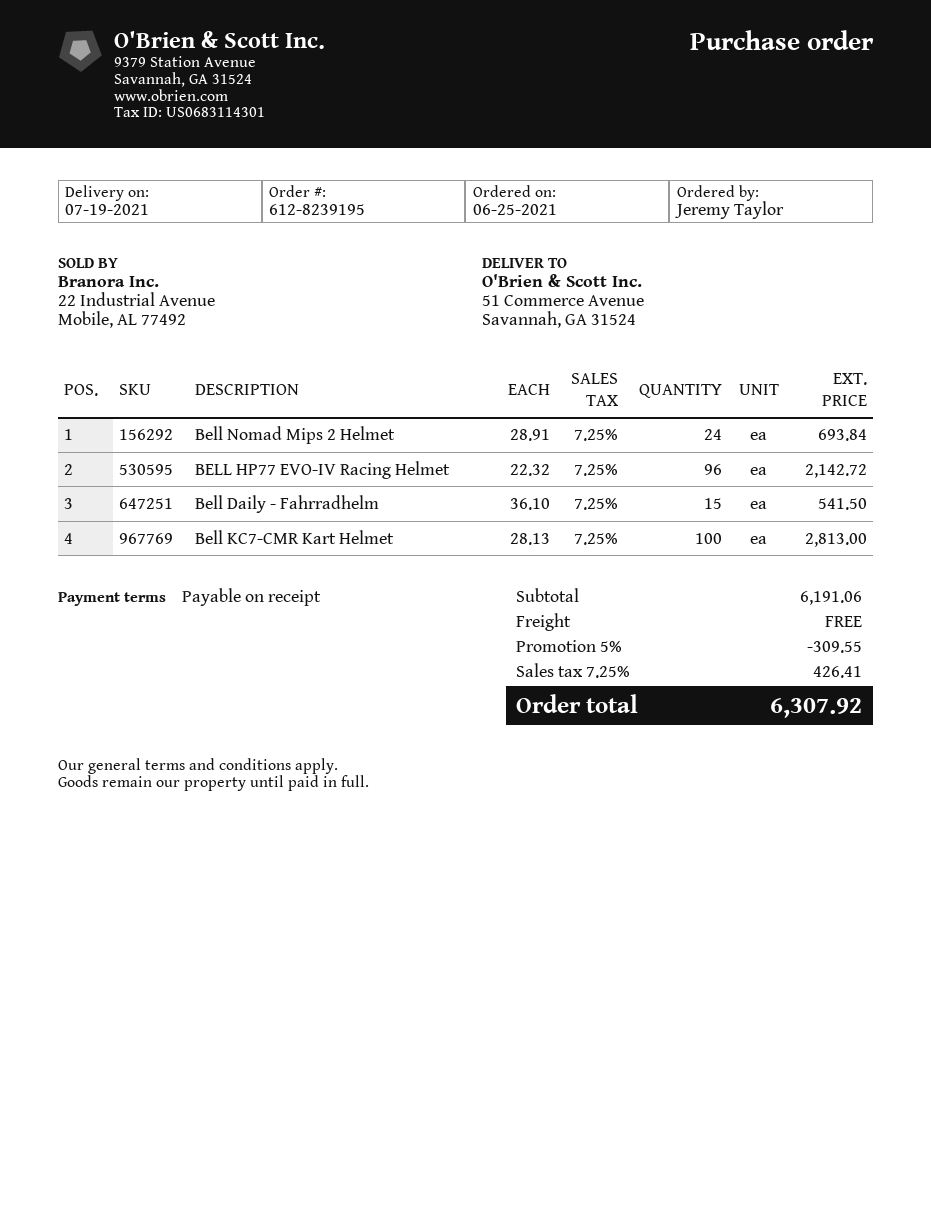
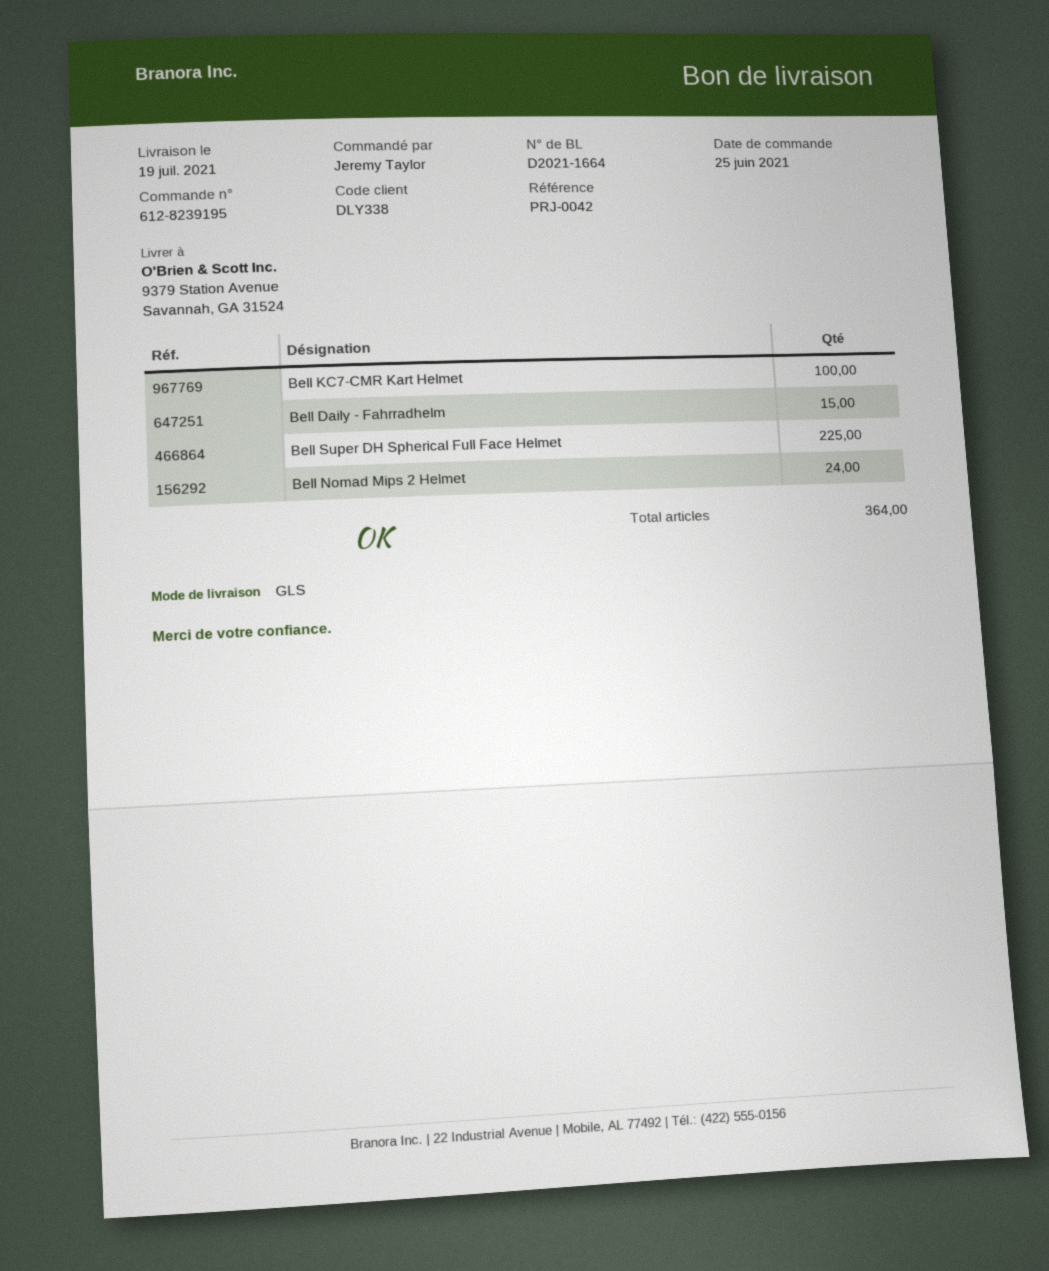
ship to: 51 Commerce Avenue, Savannah, GA 31524 -> 9379 Station Avenue, Savannah, GA 31524
BELL HP77 EVO-IV Racing Helmet: 96 -> none
Bell Super DH Spherical Full Face Helmet: none -> 225

